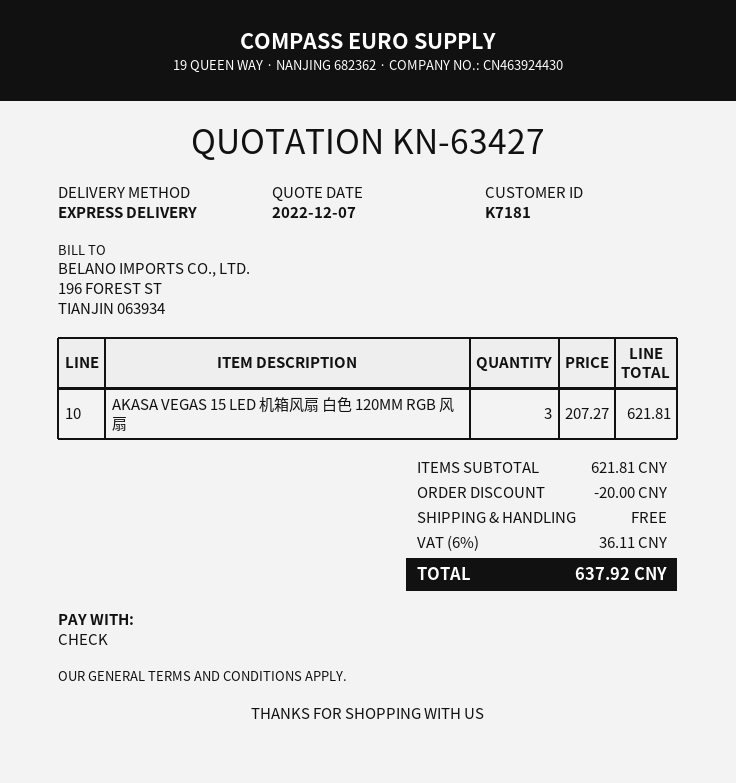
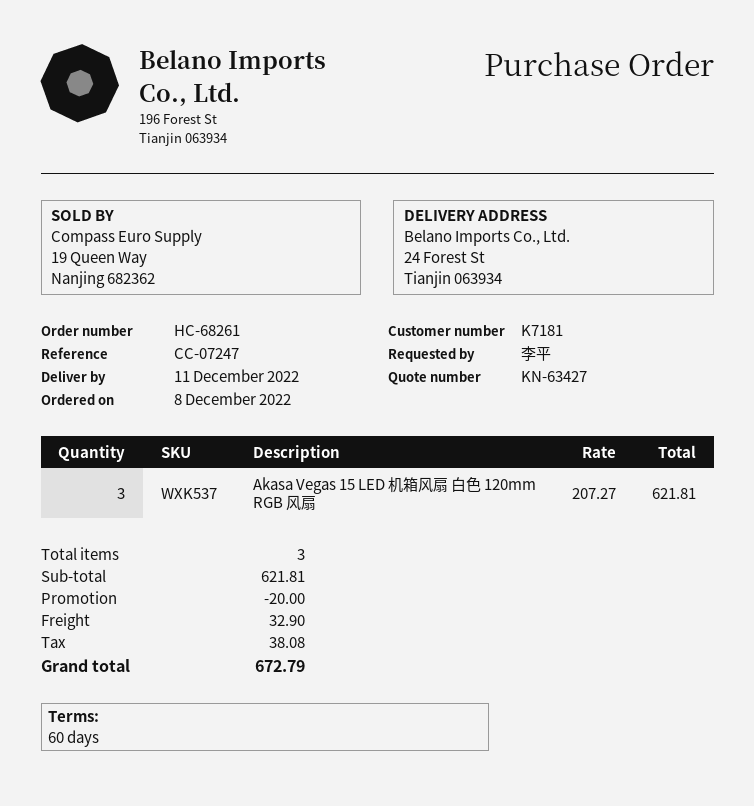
shipping: 0.00 -> 32.90
tax: 36.11 -> 38.08
total: 637.92 -> 672.79

